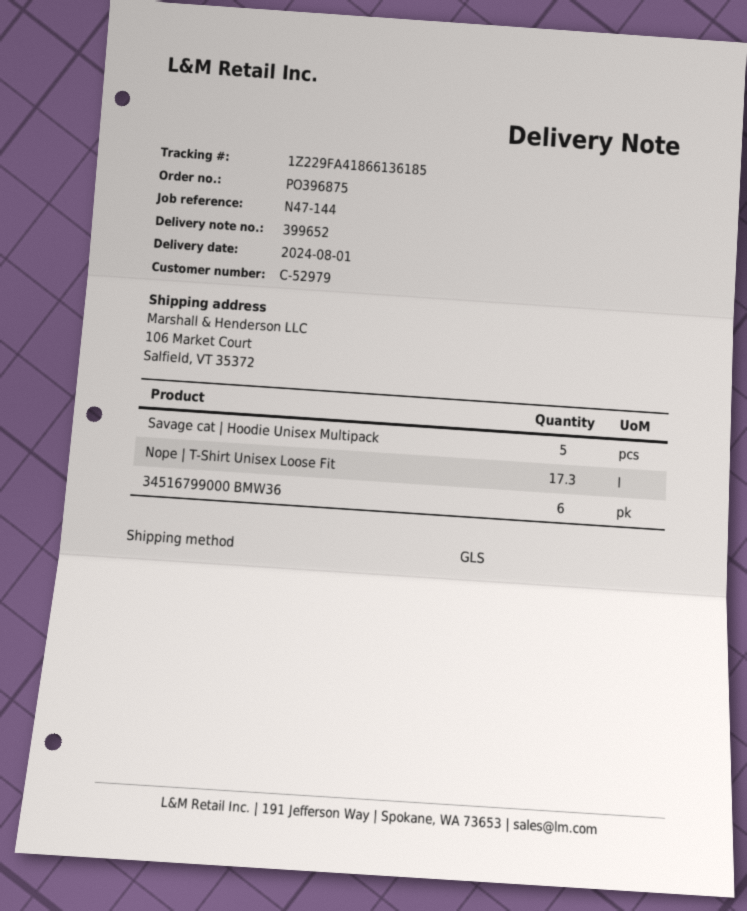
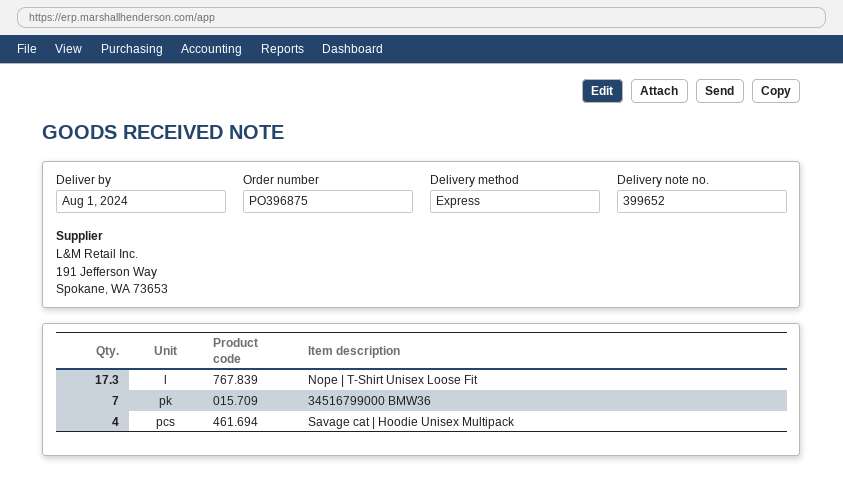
shipping method: GLS -> express
Savage cat | Hoodie Unisex Multipack: 5 -> 4
34516799000 BMW36: 6 -> 7

